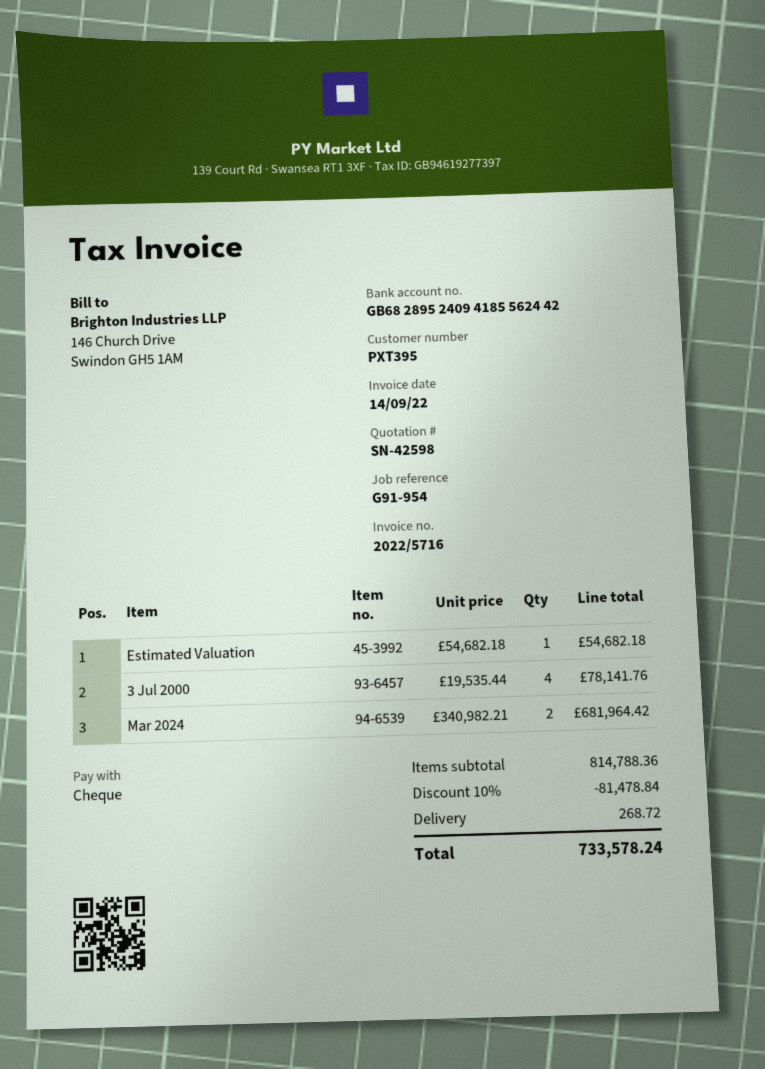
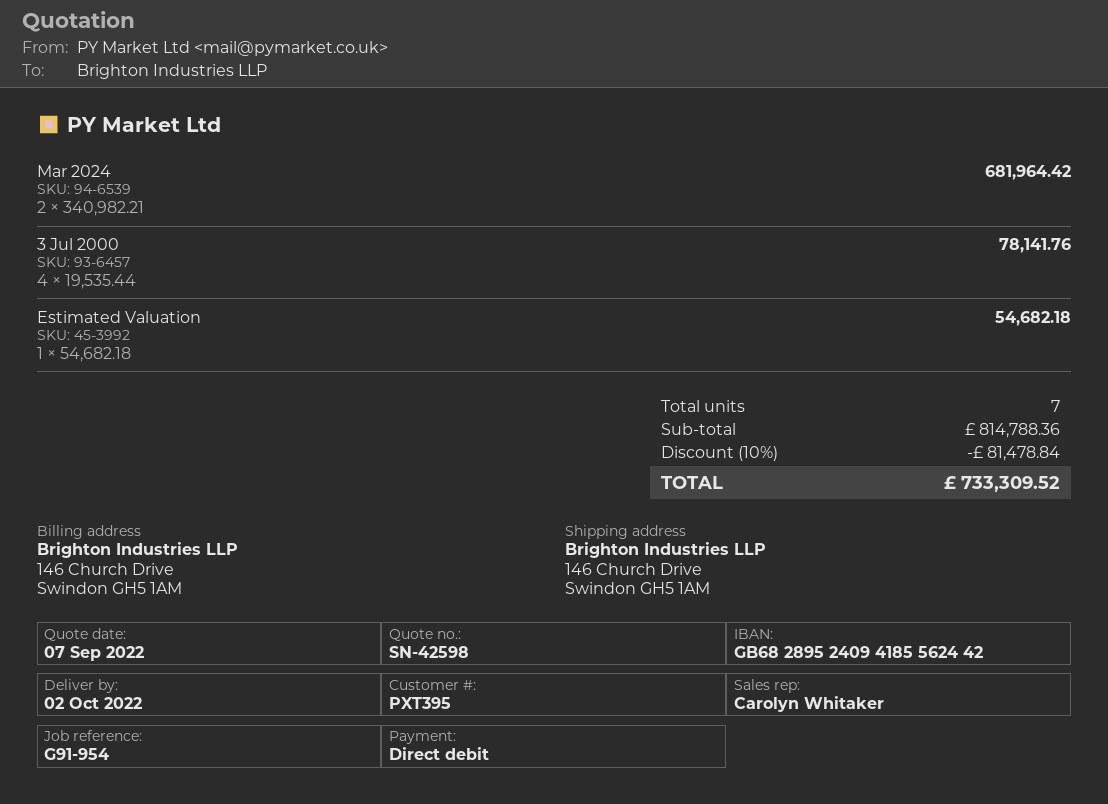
payment method: cheque -> direct debit
shipping: 268.72 -> none
total: 733578.24 -> 733309.52

